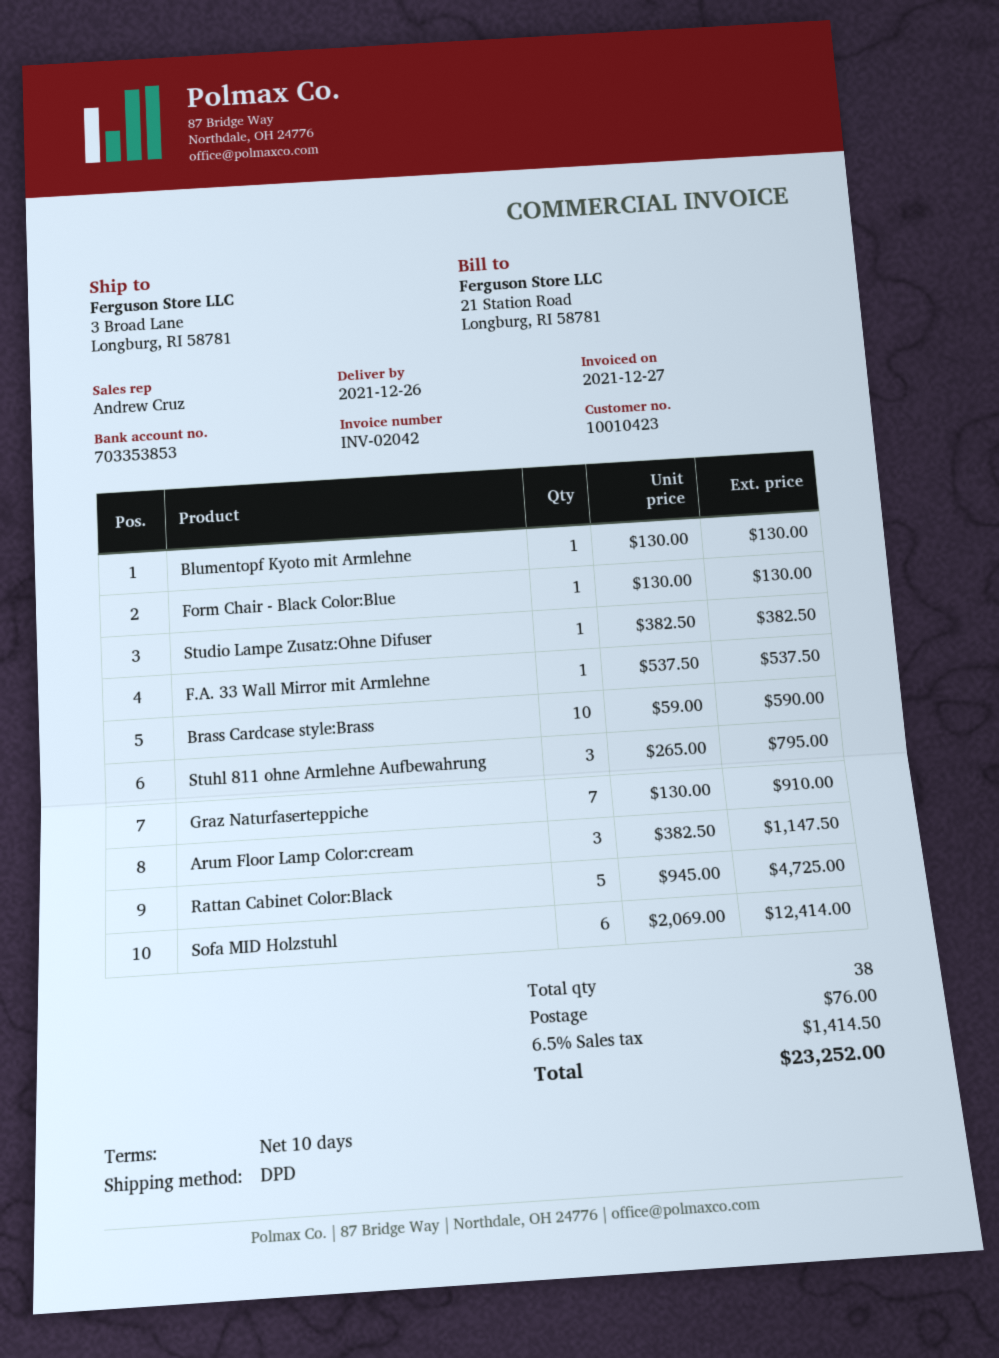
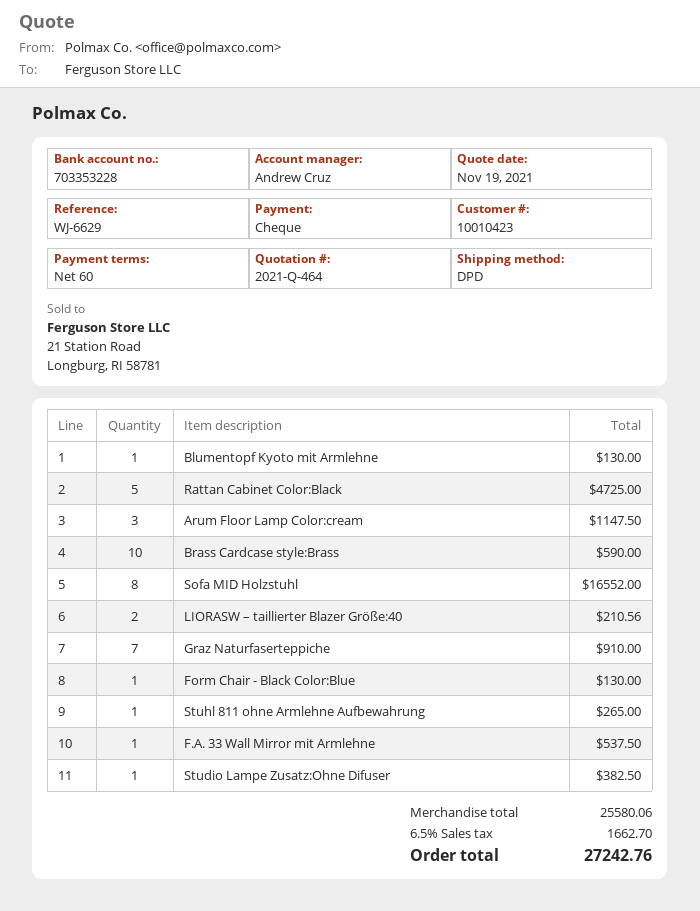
payment terms: 10 days -> 60 days
bank account: 703353853 -> 703353228
Stuhl 811 ohne Armlehne Aufbewahrung: 3 for 795.00 -> 1 for 265.00
Sofa MID Holzstuhl: 6 for 12414.00 -> 8 for 16552.00
LIORASW – taillierter Blazer Größe:40: none -> 2 for 210.56
shipping: 76.00 -> none
tax: 6.5% = 1414.50 -> 6.5% = 1662.70
total: 23252.00 -> 27242.76

